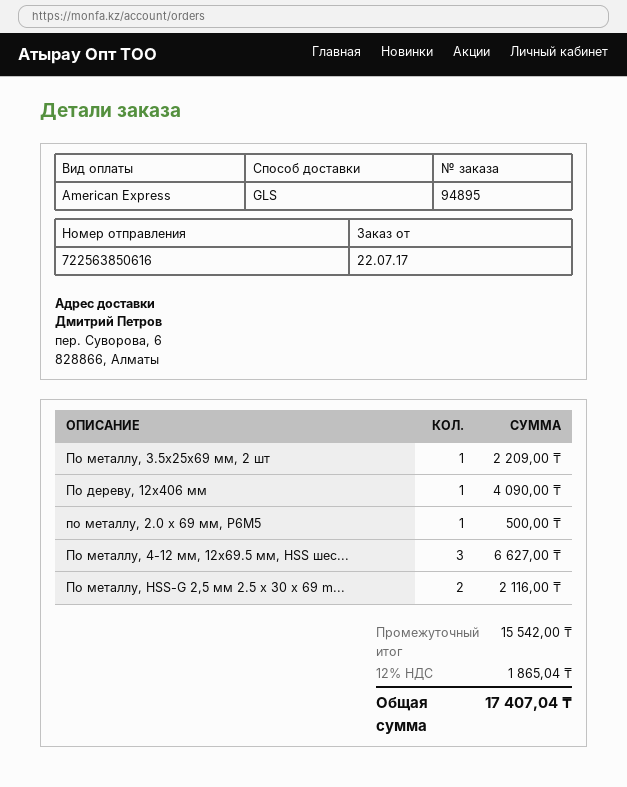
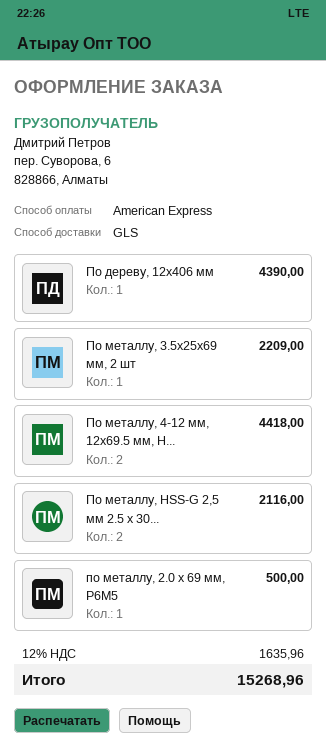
По дереву, 12x406 мм: 1 for 4090.00 -> 1 for 4390.00
По металлу, 4-12 мм, 12x69.5 мм, HSS шес...: 3 for 6627.00 -> 2 for 4418.00
tax: 12% = 1865.04 -> 12% = 1635.96
total: 17407.04 -> 15268.96

